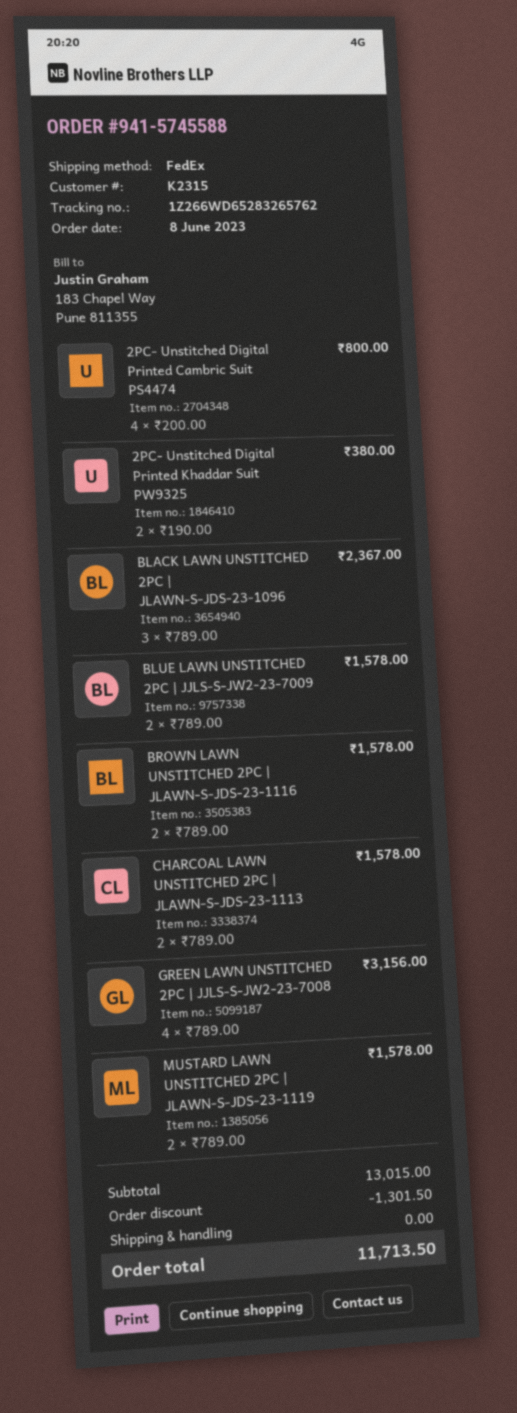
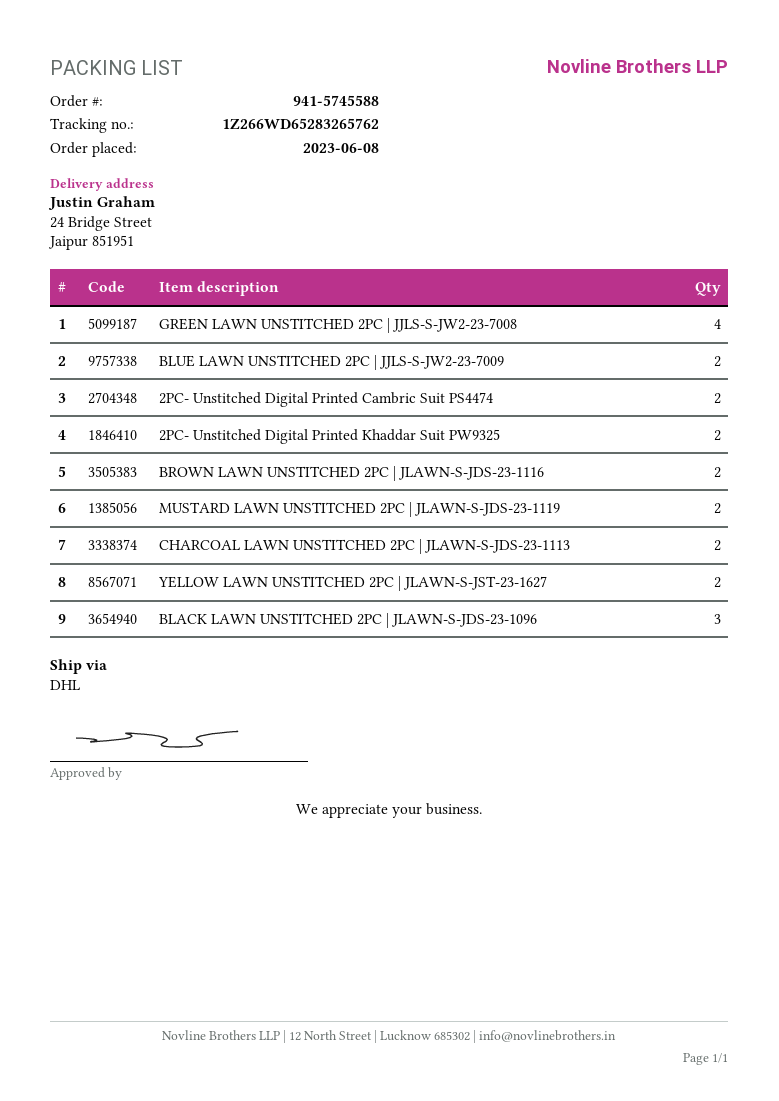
shipping method: FedEx -> DHL
2PC- Unstitched Digital Printed Cambric Suit PS4474: 4 -> 2
YELLOW LAWN UNSTITCHED 2PC | JLAWN-S-JST-23-1627: none -> 2

